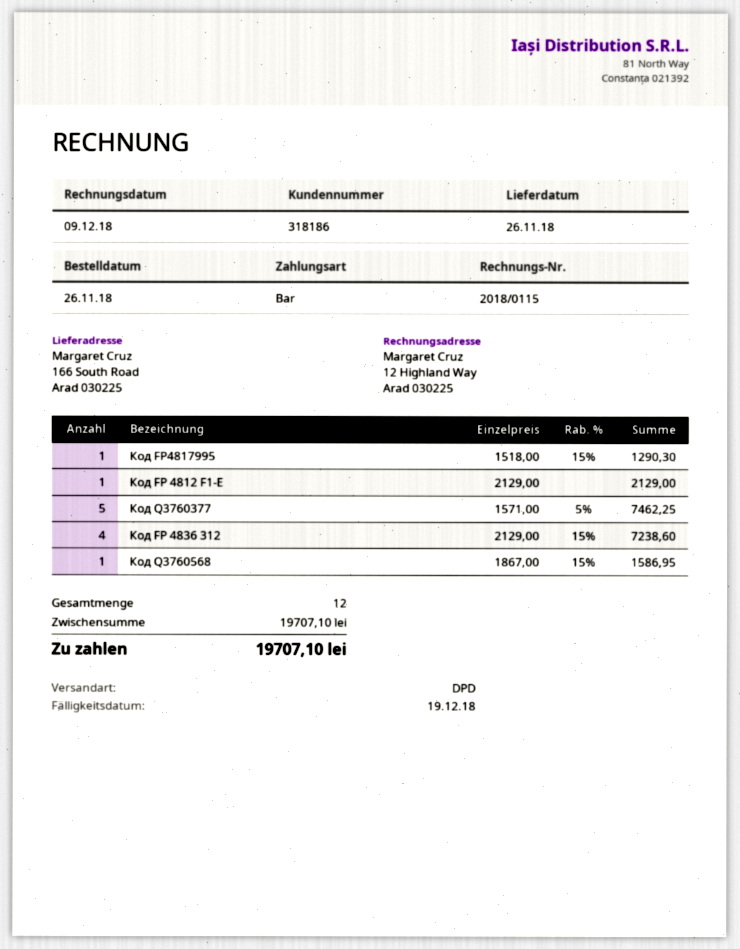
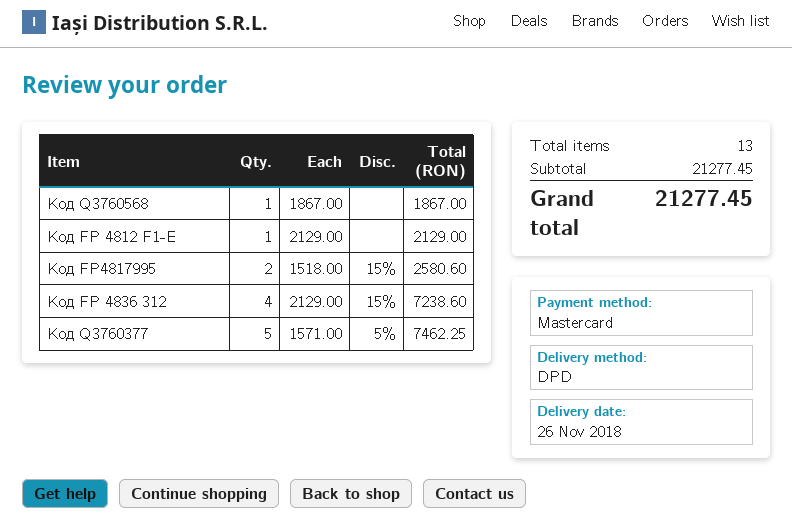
payment method: cash -> Mastercard
Код FP4817995: 1 x 1518.00 - 15% = 1290.30 -> 2 x 1518.00 - 15% = 2580.60
Код Q3760568: 1 x 1867.00 - 15% = 1586.95 -> 1 x 1867.00 = 1867.00
total quantity: 12 -> 13
subtotal: 19707.10 -> 21277.45
total: 19707.10 -> 21277.45

